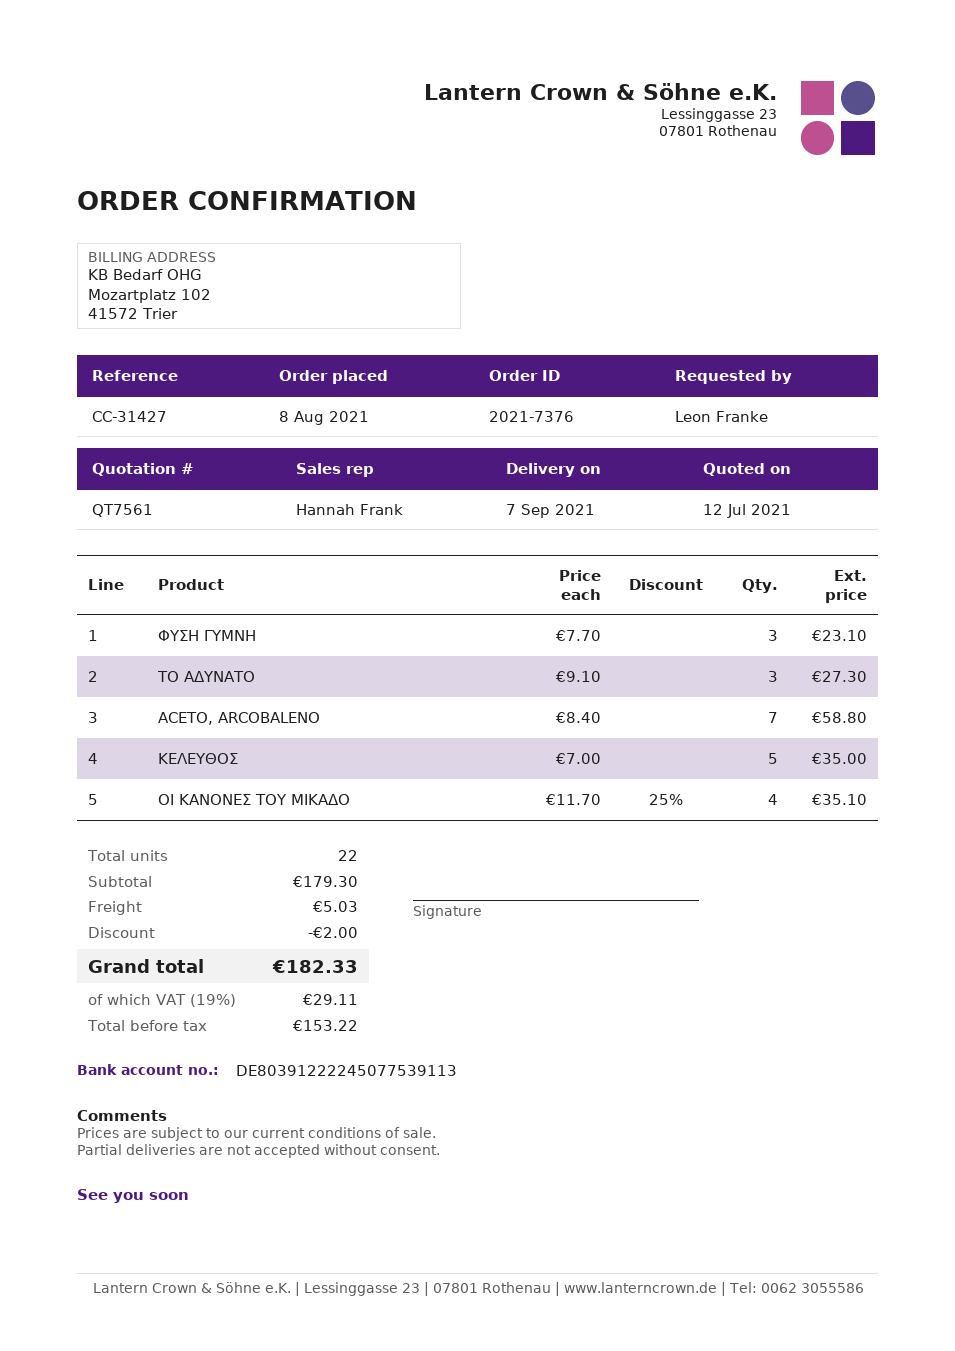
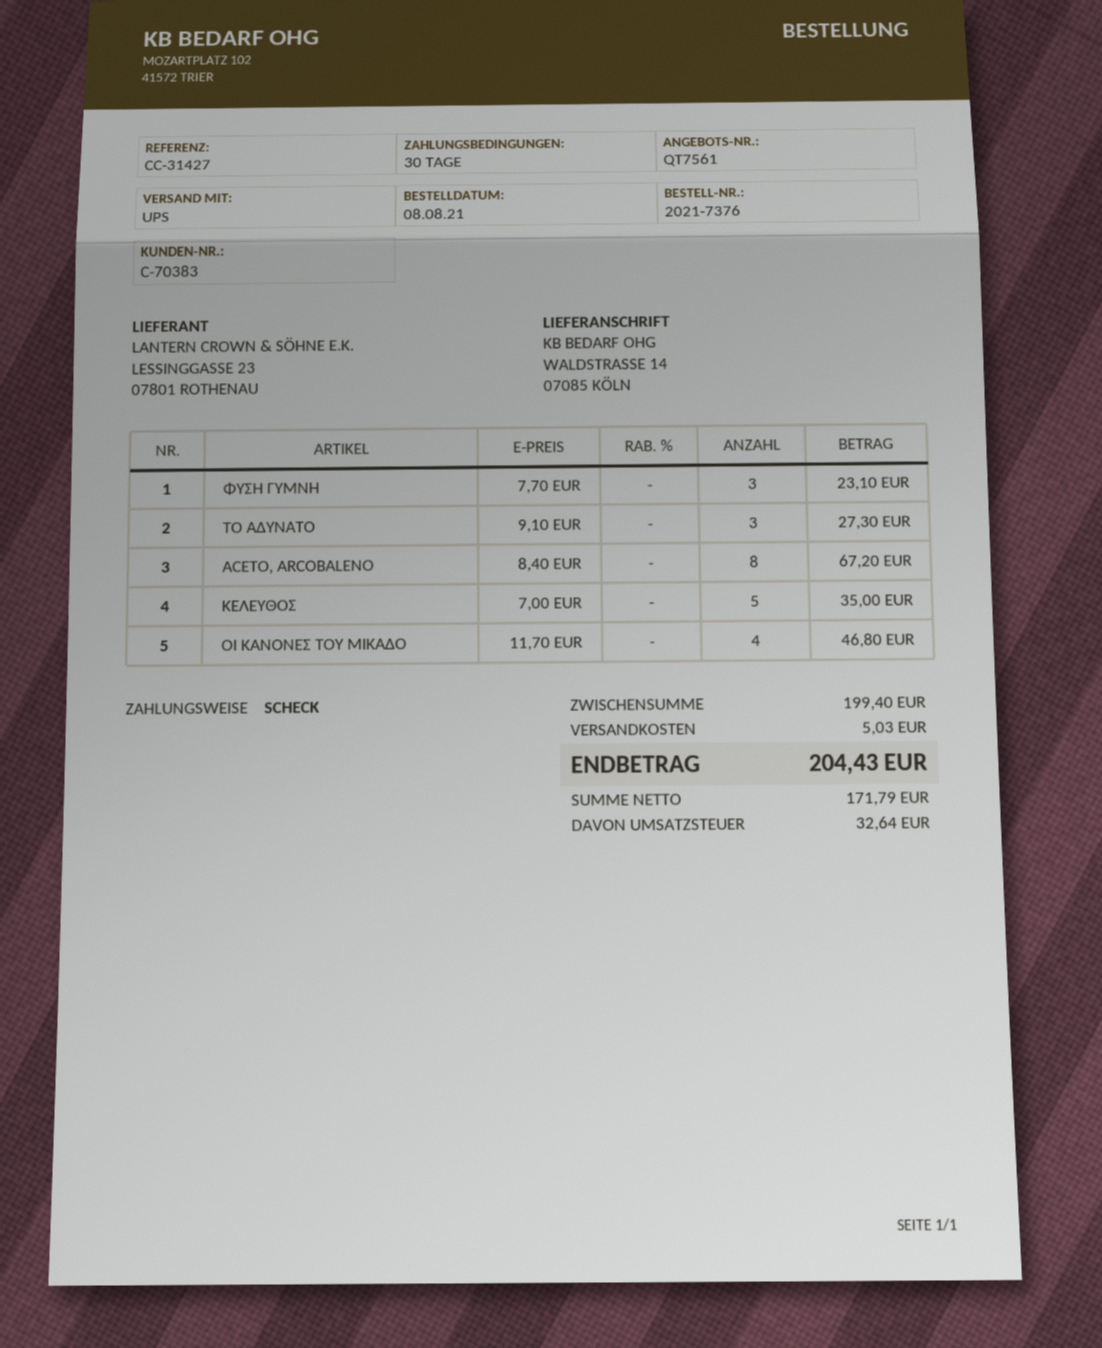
ACETO, ARCOBALENO: 7 x 8.40 = 58.80 -> 8 x 8.40 = 67.20
ΟΙ ΚΑΝΟΝΕΣ ΤΟΥ ΜΙΚΑΔΟ: 4 x 11.70 - 25% = 35.10 -> 4 x 11.70 = 46.80
subtotal: 179.30 -> 199.40
discount: 2.00 -> none
net: 153.22 -> 171.79
tax: 29.11 -> 32.64
total: 182.33 -> 204.43

